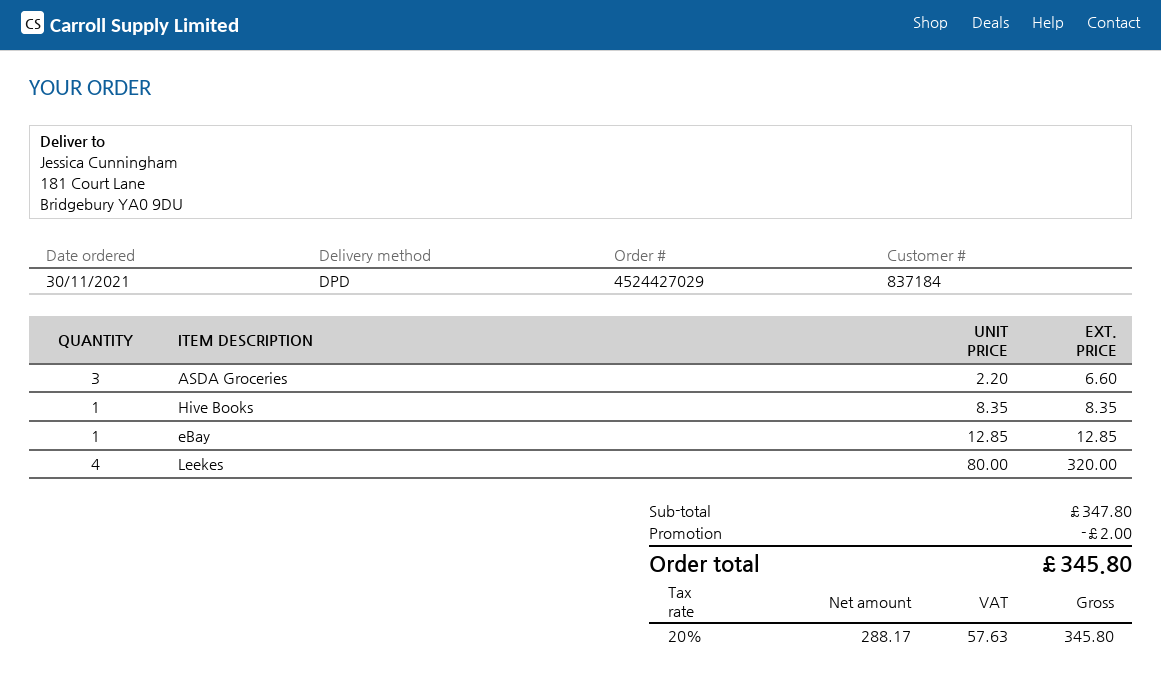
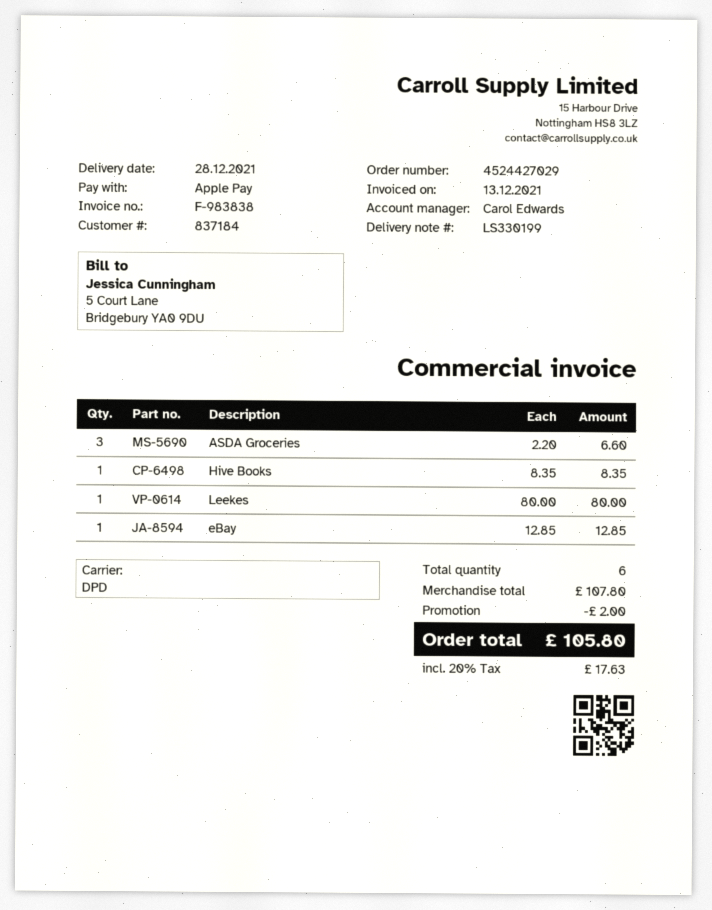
Leekes: 4 x 80.00 = 320.00 -> 1 x 80.00 = 80.00
subtotal: 347.80 -> 107.80
tax: 20% = 57.63 -> 20% = 17.63
total: 345.80 -> 105.80

